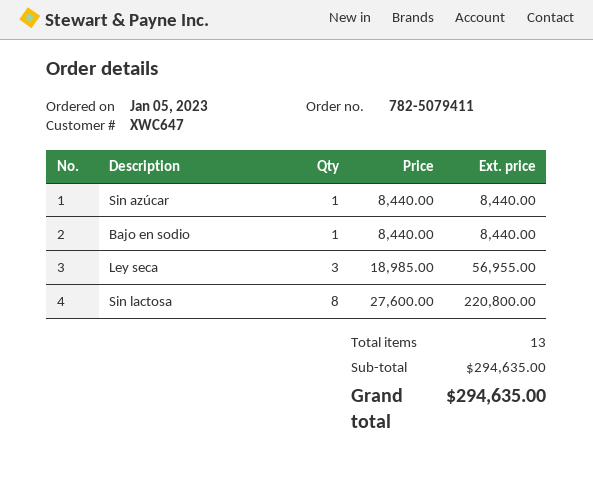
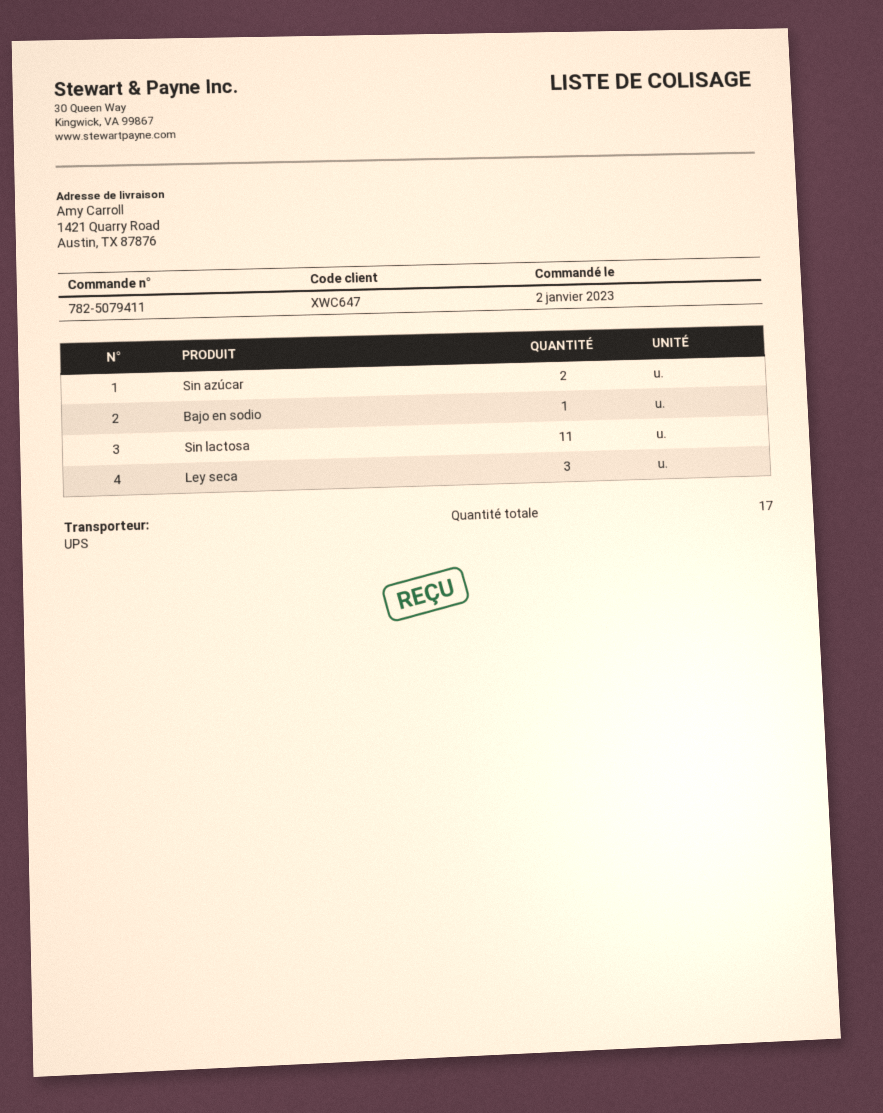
order date: 2023-01-05 -> 2023-01-02
Sin azúcar: 1 -> 2
Sin lactosa: 8 -> 11
total quantity: 13 -> 17

